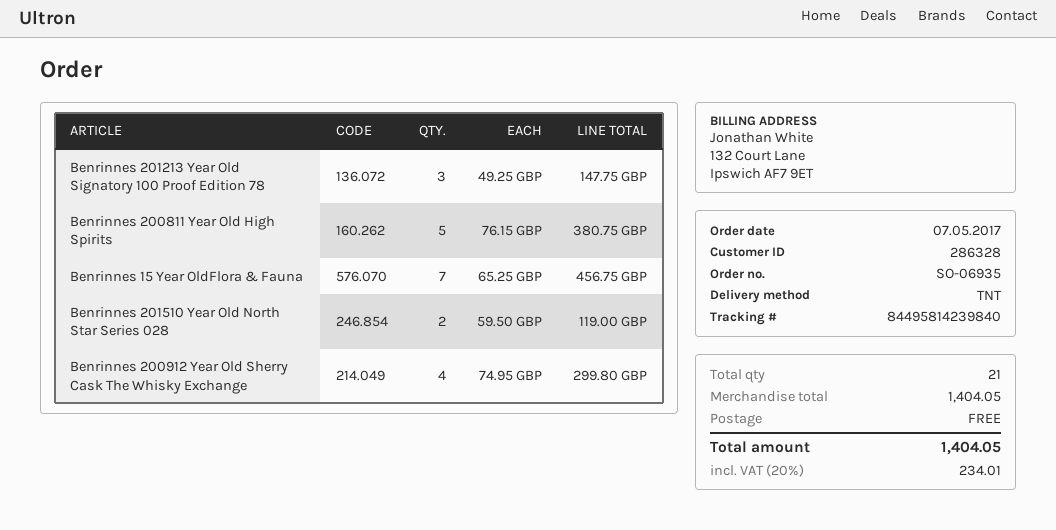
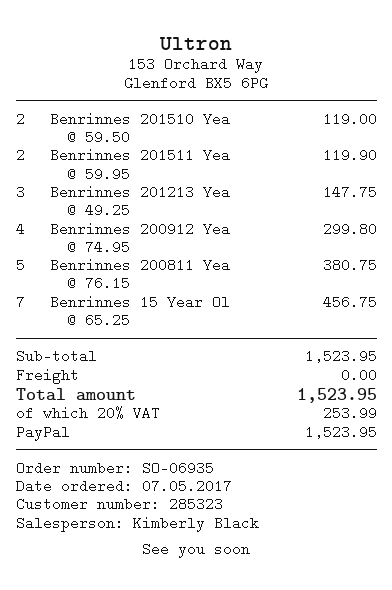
customer number: 286328 -> 285323
Benrinnes 201511 Yea: none -> 2 x 59.95 = 119.90
subtotal: 1404.05 -> 1523.95
tax: 20% = 234.01 -> 20% = 253.99
total: 1404.05 -> 1523.95

